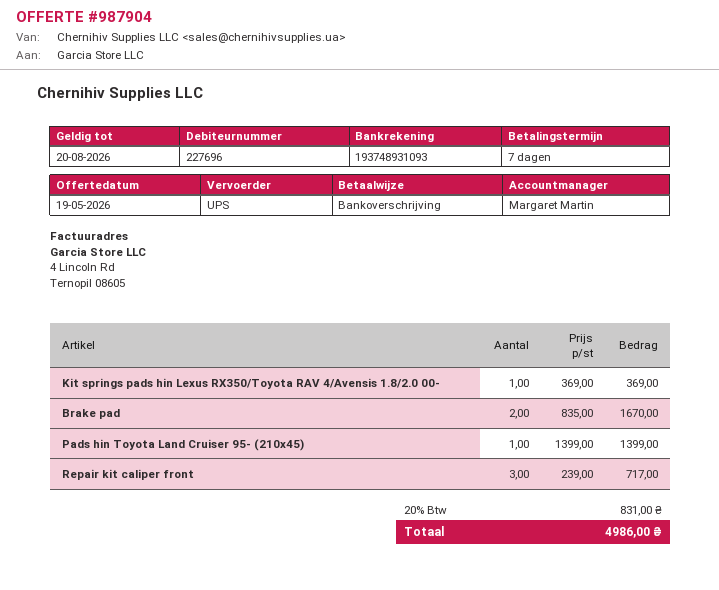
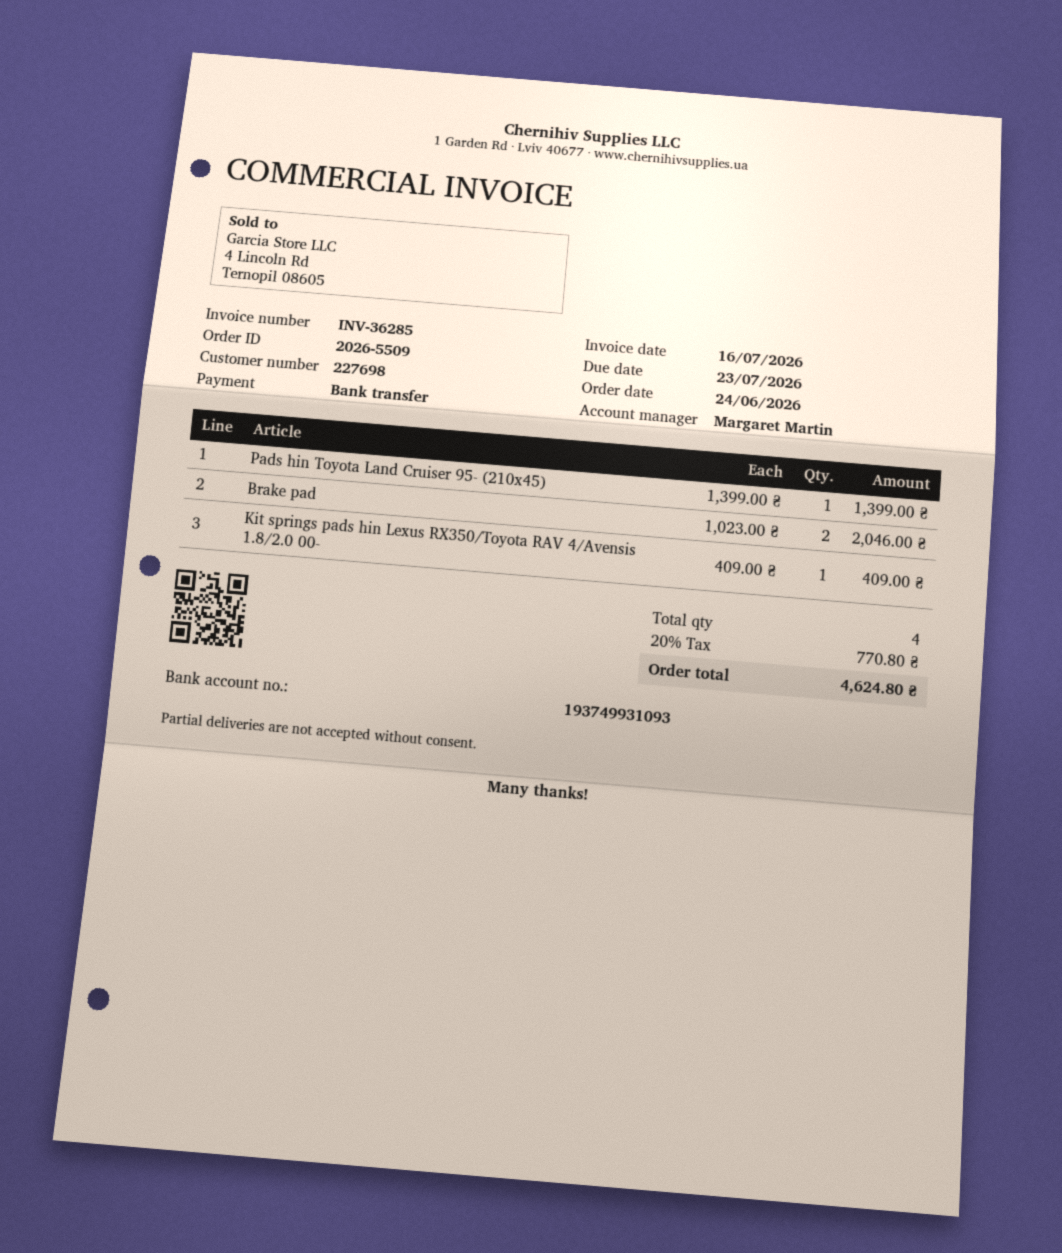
customer number: 227696 -> 227698
bank account: 193748931093 -> 193749931093
Kit springs pads hin Lexus RX350/Toyota RAV 4/Avensis 1.8/2.0 00-: 1 x 369.00 = 369.00 -> 1 x 409.00 = 409.00
Brake pad: 2 x 835.00 = 1670.00 -> 2 x 1023.00 = 2046.00
Repair kit caliper front: 3 x 239.00 = 717.00 -> none
tax: 20% = 831.00 -> 20% = 770.80
total: 4986.00 -> 4624.80

